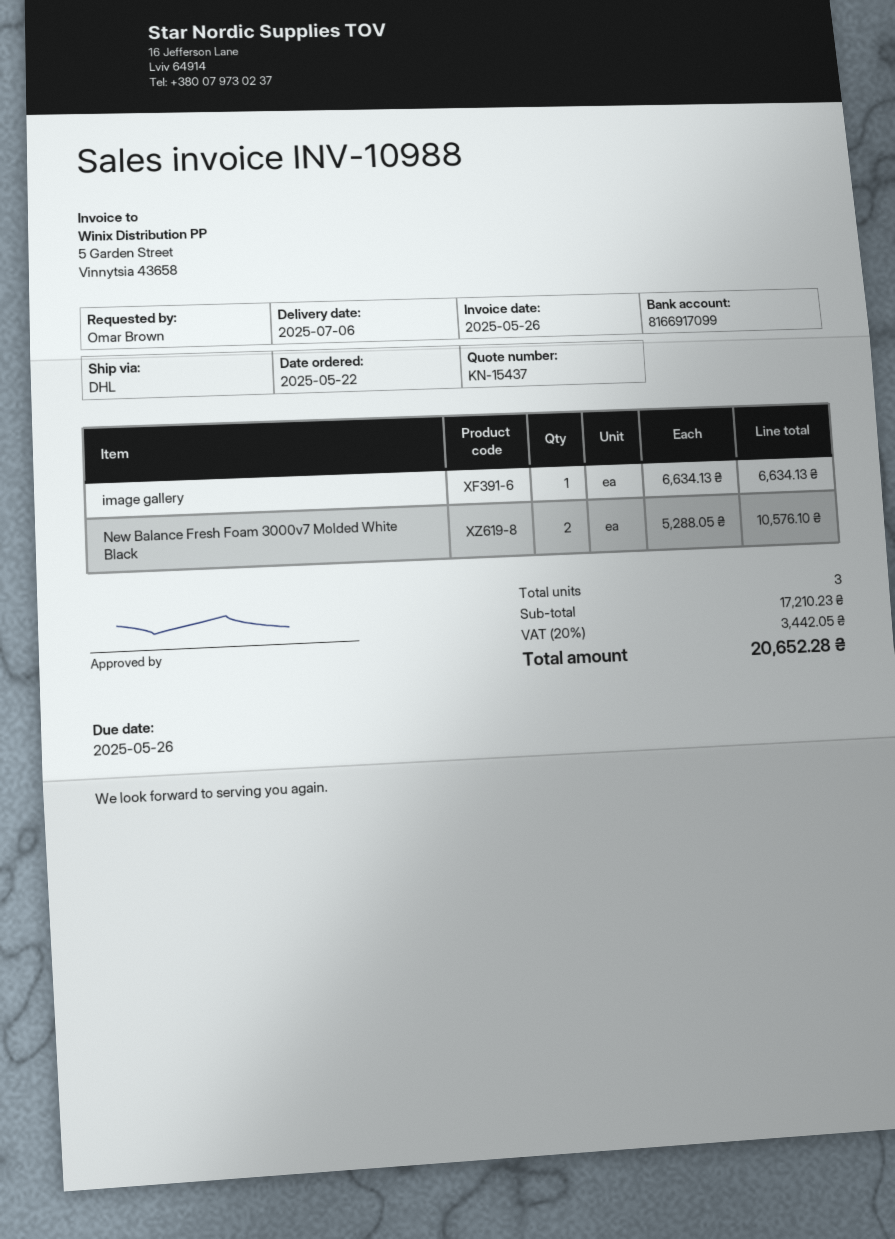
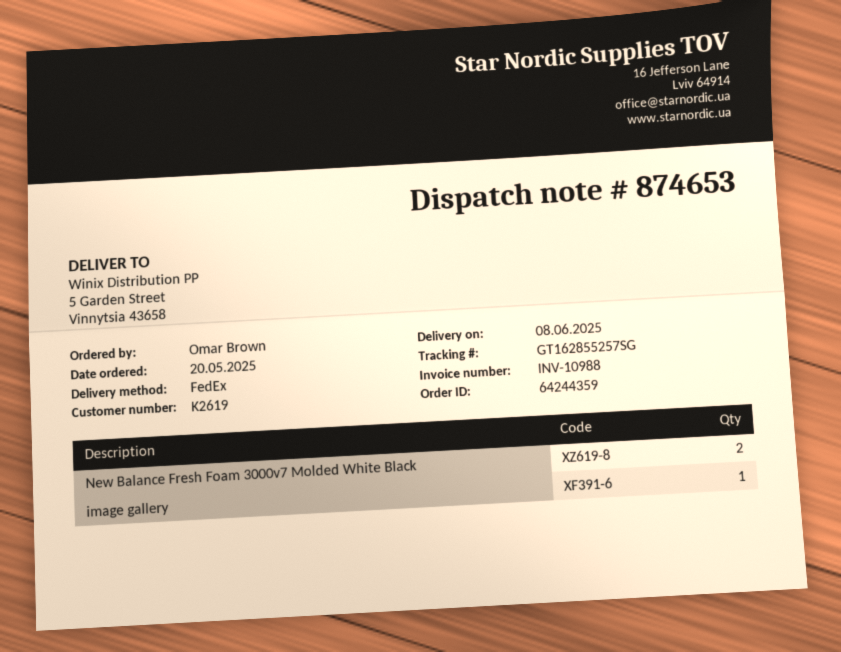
order date: 2025-05-22 -> 2025-05-20
delivery date: 2025-07-06 -> 2025-06-08
shipping method: DHL -> FedEx

